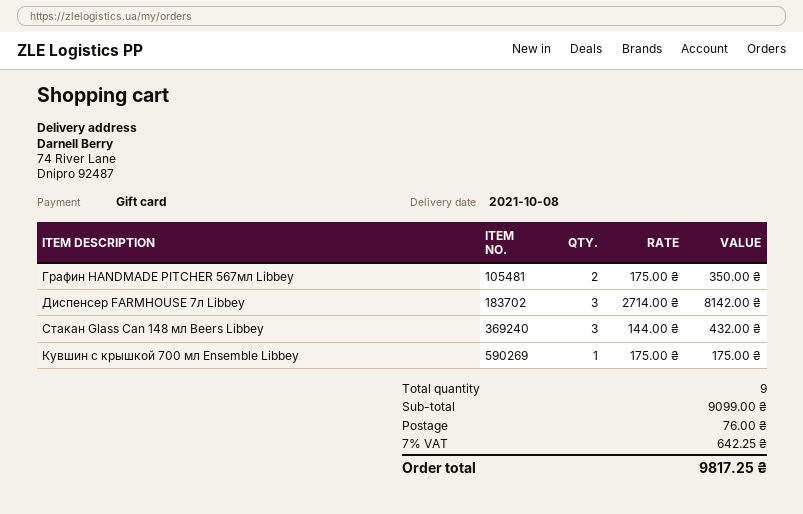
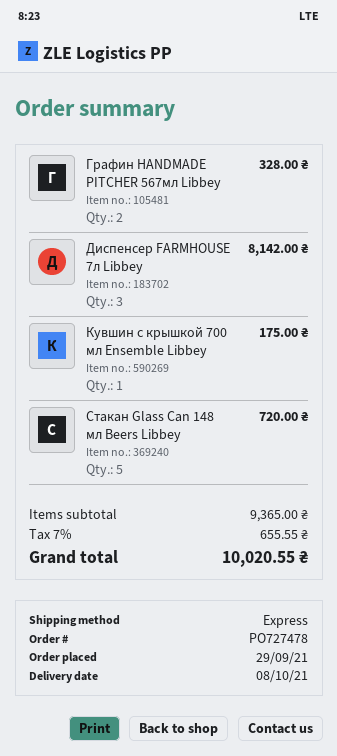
Графин HANDMADE PITCHER 567мл Libbey: 2 for 350.00 -> 2 for 328.00
Стакан Glass Can 148 мл Beers Libbey: 3 for 432.00 -> 5 for 720.00
subtotal: 9099.00 -> 9365.00
shipping: 76.00 -> none
tax: 7% = 642.25 -> 7% = 655.55
total: 9817.25 -> 10020.55

